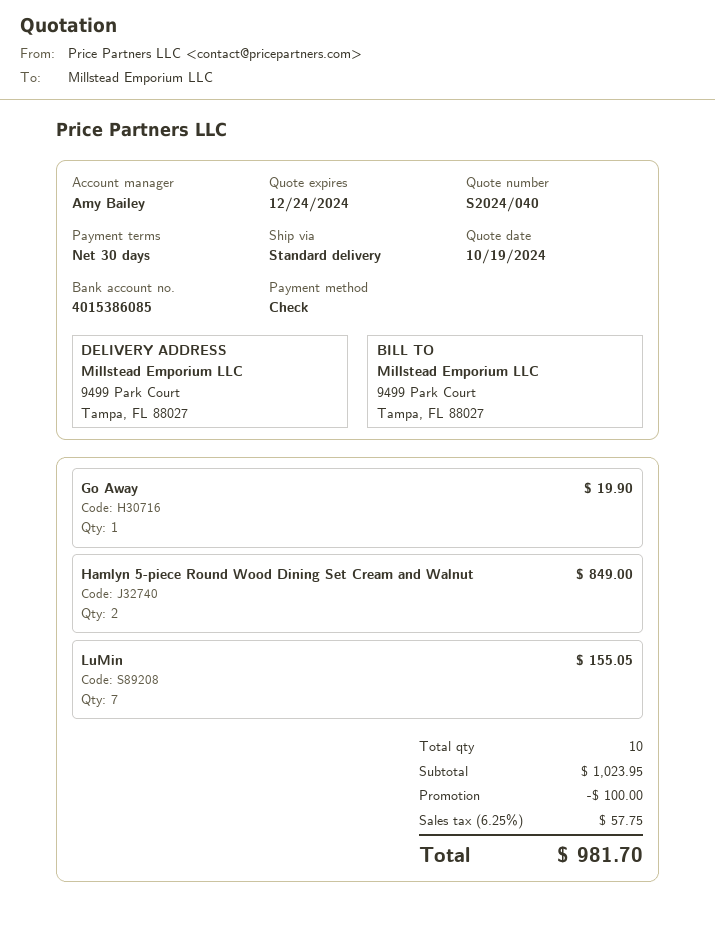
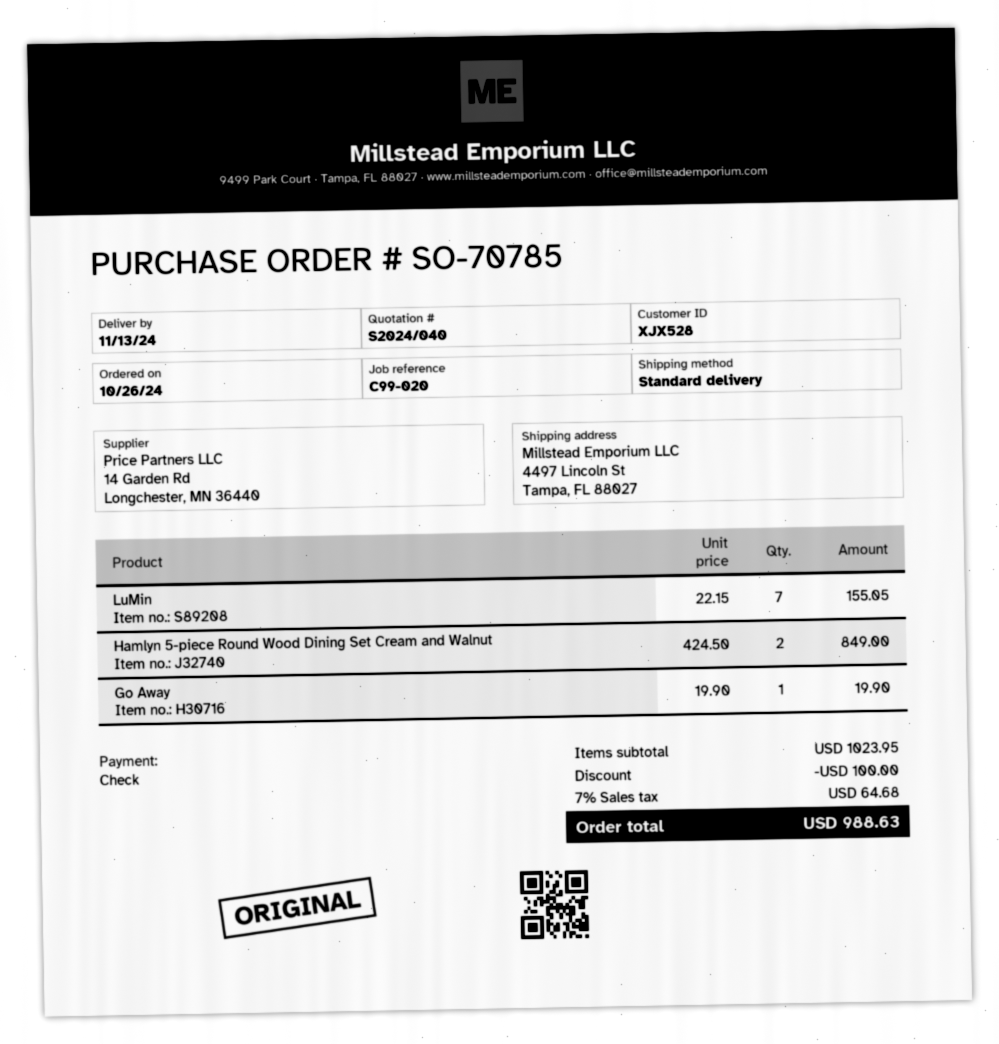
ship to: 9499 Park Court, Tampa, FL 88027 -> 4497 Lincoln St, Tampa, FL 88027
tax: 6.25% = 57.75 -> 7% = 64.68
total: 981.70 -> 988.63

